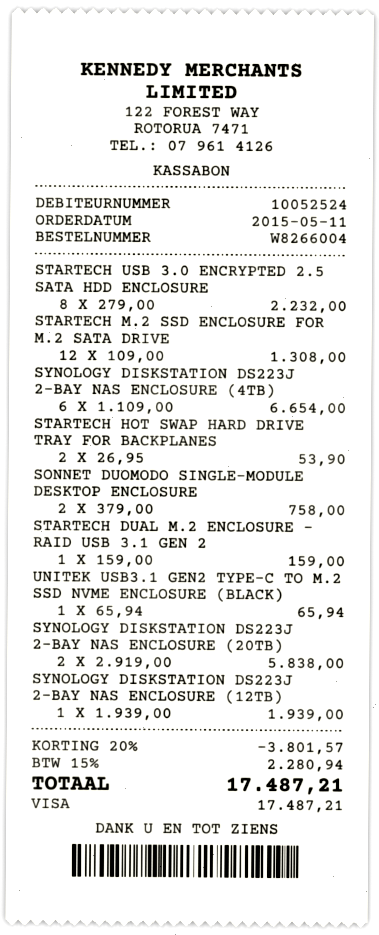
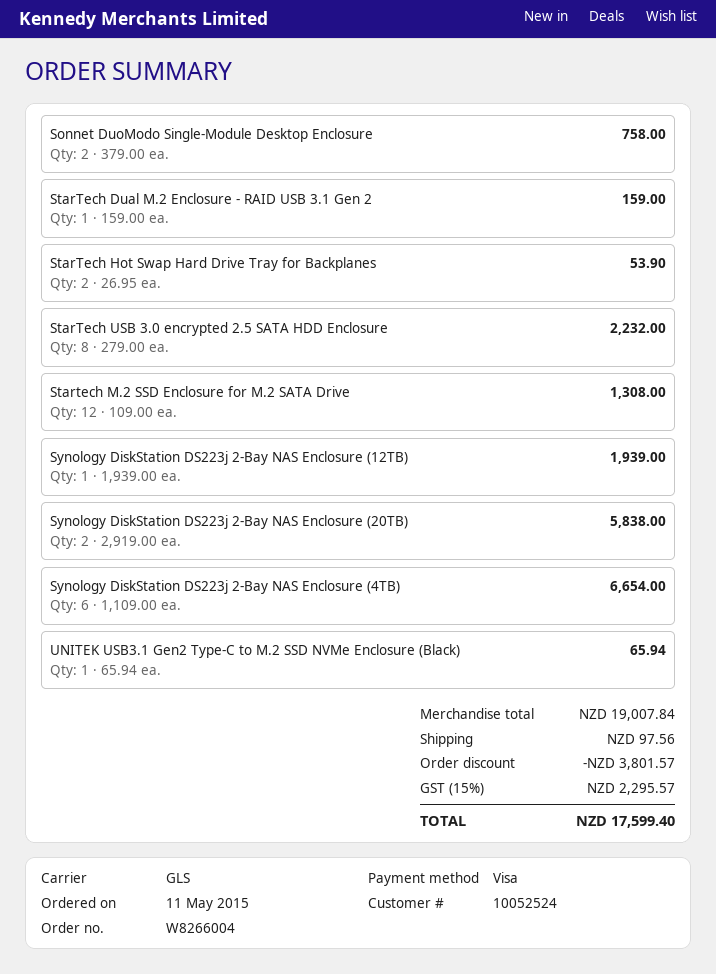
shipping: none -> 97.56
tax: 15% = 2280.94 -> 15% = 2295.57
total: 17487.21 -> 17599.40

